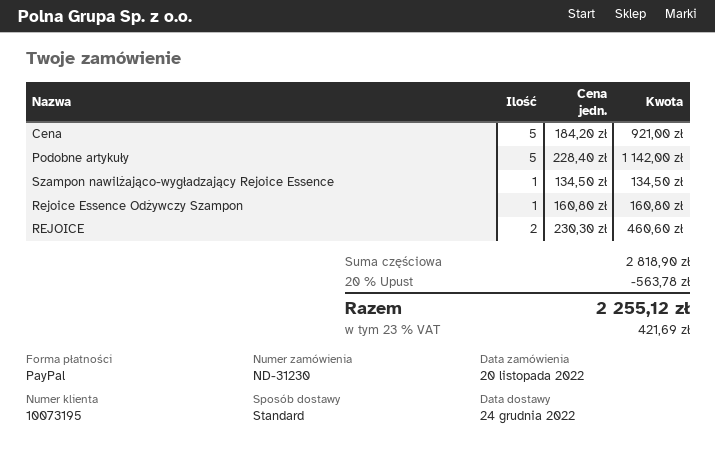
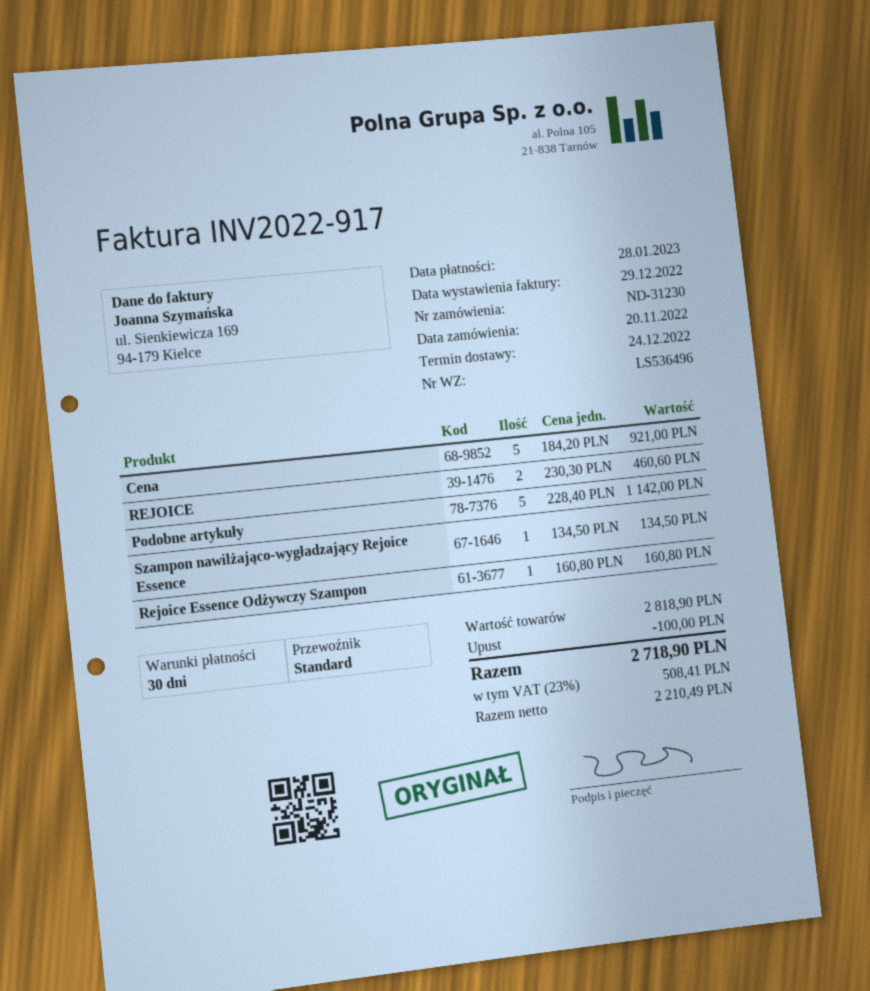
discount: 563.78 -> 100.00
tax: 23% = 421.69 -> 23% = 508.41
total: 2255.12 -> 2718.90

